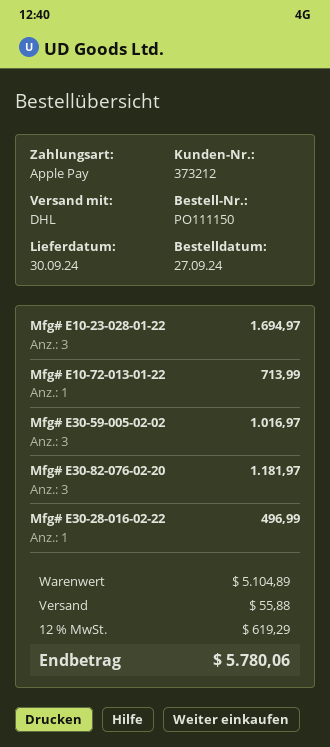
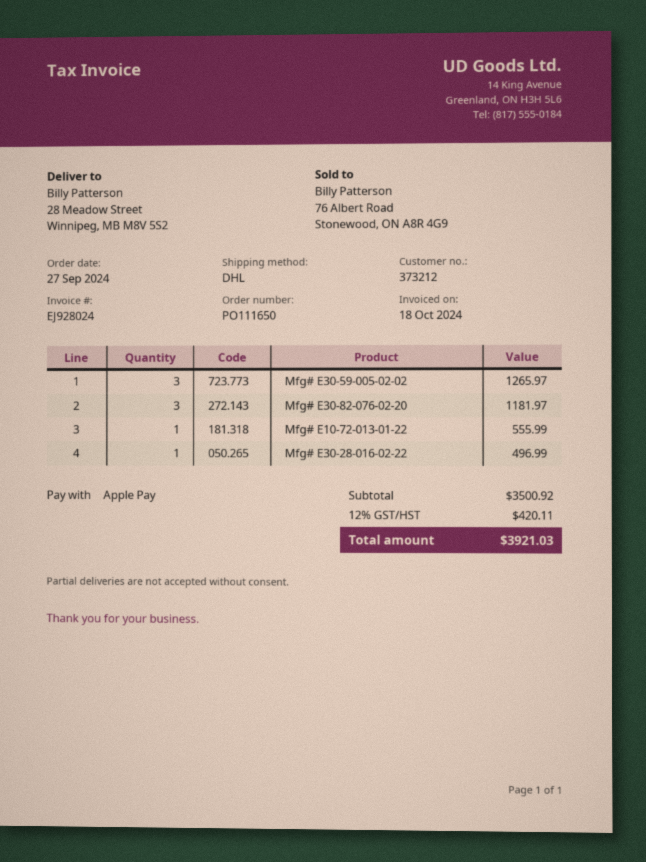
order number: PO111150 -> PO111650
Mfg# E10-23-028-01-22: 3 for 1694.97 -> none
Mfg# E10-72-013-01-22: 1 for 713.99 -> 1 for 555.99
Mfg# E30-59-005-02-02: 3 for 1016.97 -> 3 for 1265.97
subtotal: 5104.89 -> 3500.92
shipping: 55.88 -> none
tax: 12% = 619.29 -> 12% = 420.11
total: 5780.06 -> 3921.03

